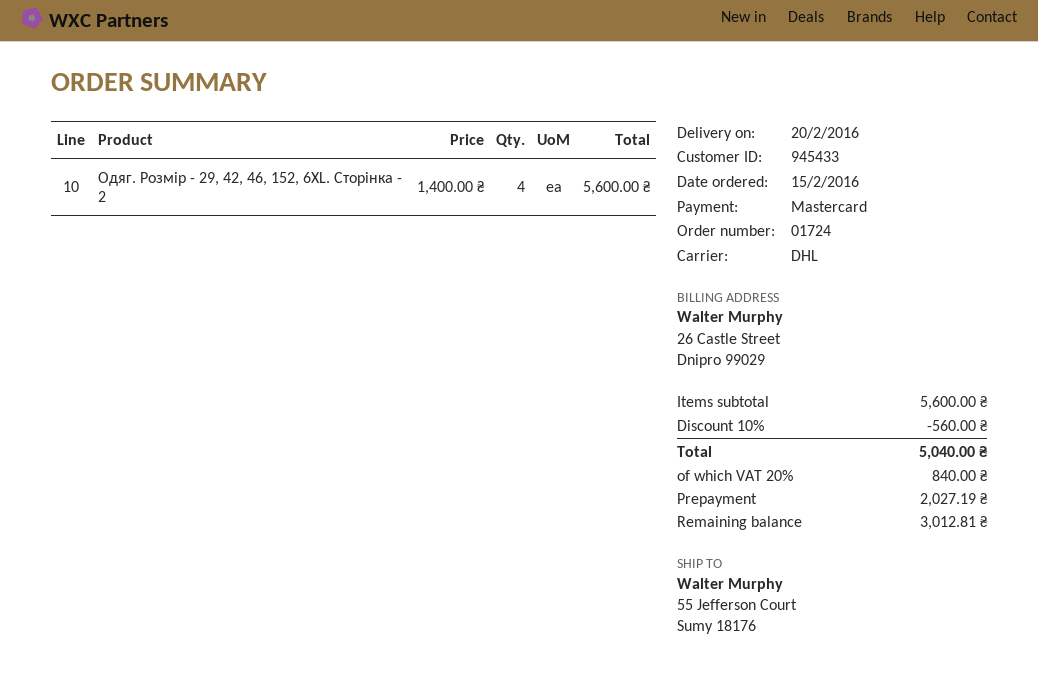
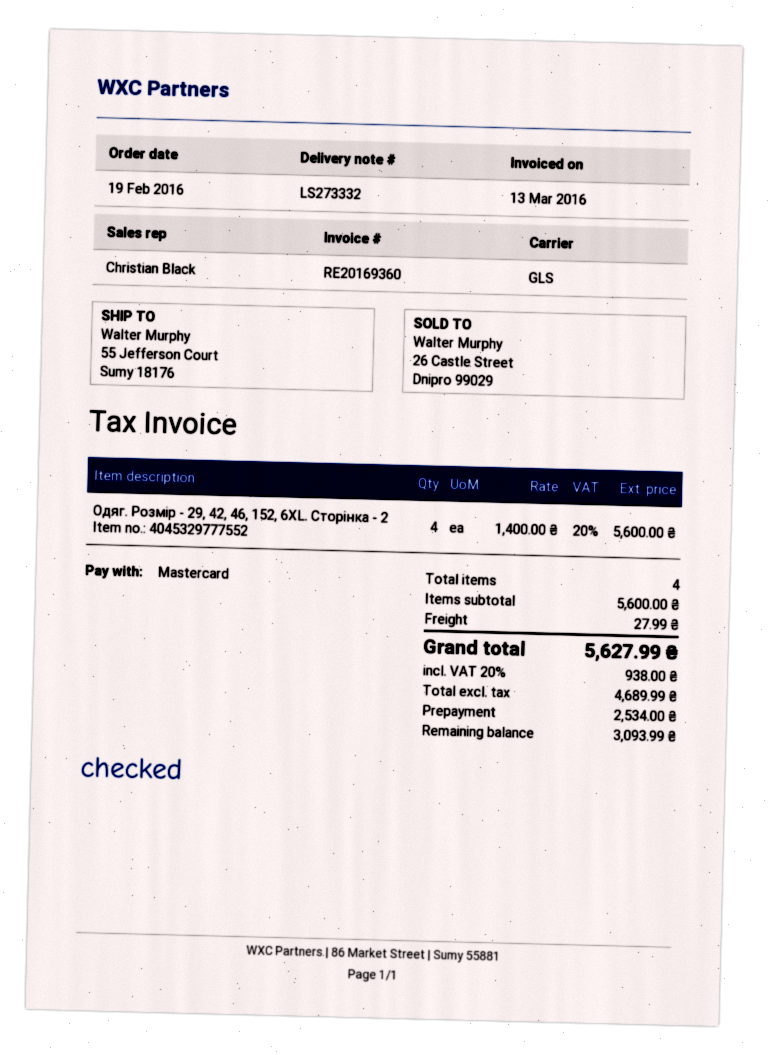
order date: 2016-02-15 -> 2016-02-19
shipping method: DHL -> GLS
discount: 10% = 560.00 -> none
shipping: none -> 27.99
tax: 20% = 840.00 -> 20% = 938.00
total: 5040.00 -> 5627.99
deposit: 2027.19 -> 2534.00
balance: 3012.81 -> 3093.99

